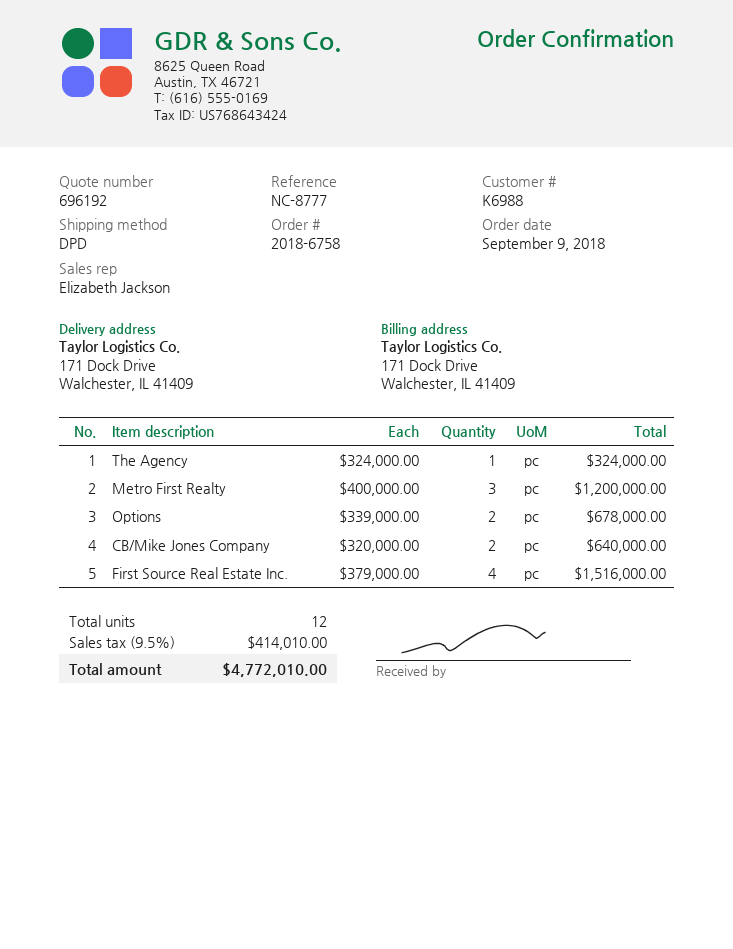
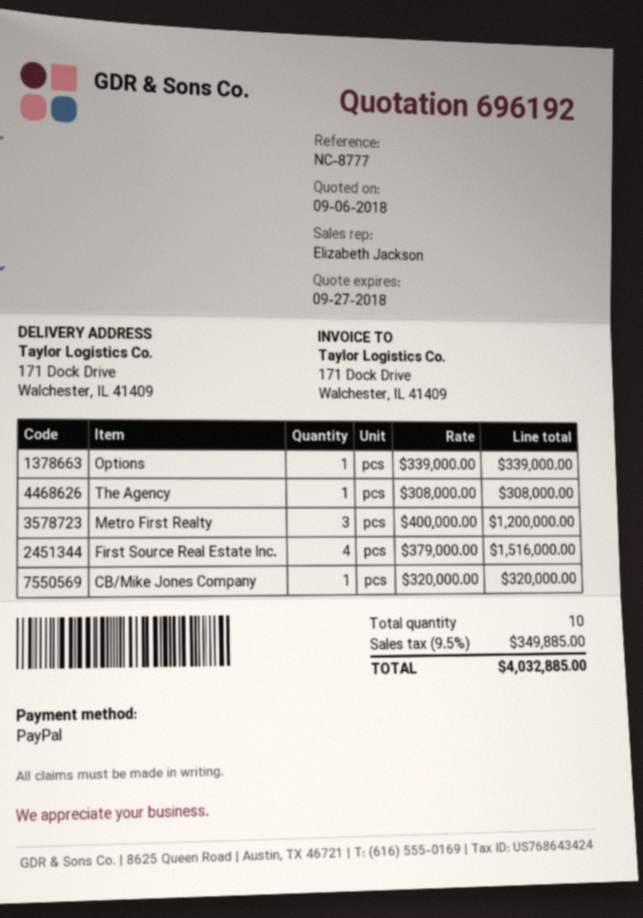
The Agency: 1 x 324000.00 = 324000.00 -> 1 x 308000.00 = 308000.00
Options: 2 x 339000.00 = 678000.00 -> 1 x 339000.00 = 339000.00
CB/Mike Jones Company: 2 x 320000.00 = 640000.00 -> 1 x 320000.00 = 320000.00
total quantity: 12 -> 10
tax: 9.5% = 414010.00 -> 9.5% = 349885.00
total: 4772010.00 -> 4032885.00

